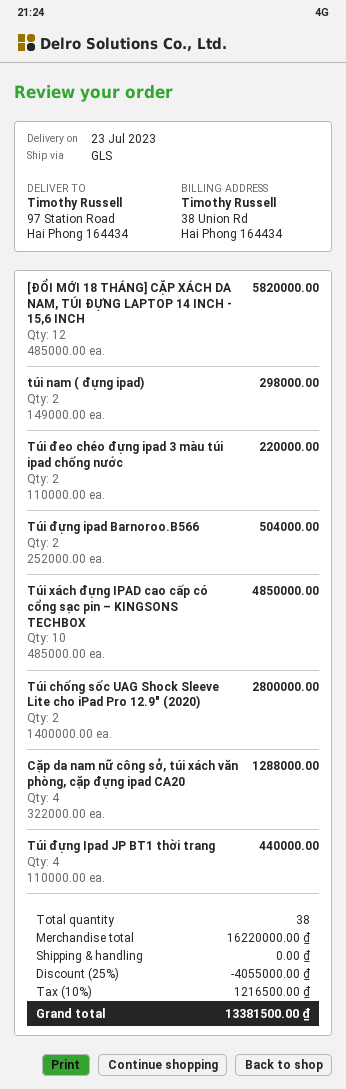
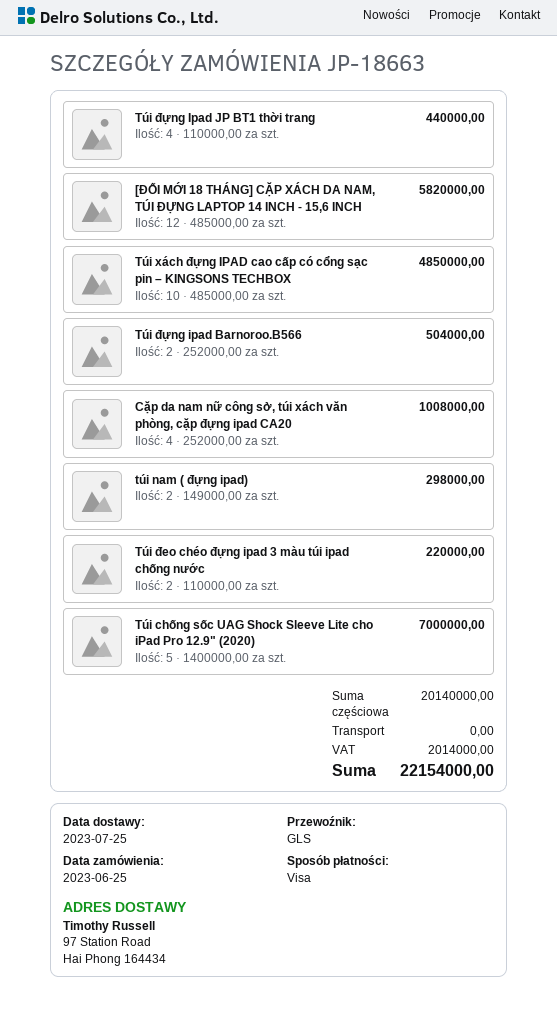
delivery date: 2023-07-23 -> 2023-07-25
Túi chống sốc UAG Shock Sleeve Lite cho iPad Pro 12.9" (2020): 2 x 1400000.00 = 2800000.00 -> 5 x 1400000.00 = 7000000.00
Cặp da nam nữ công sở, túi xách văn phòng, cặp đựng ipad CA20: 4 x 322000.00 = 1288000.00 -> 4 x 252000.00 = 1008000.00
subtotal: 16220000.00 -> 20140000.00
discount: 25% = 4055000.00 -> none
tax: 1216500.00 -> 2014000.00
total: 13381500.00 -> 22154000.00

